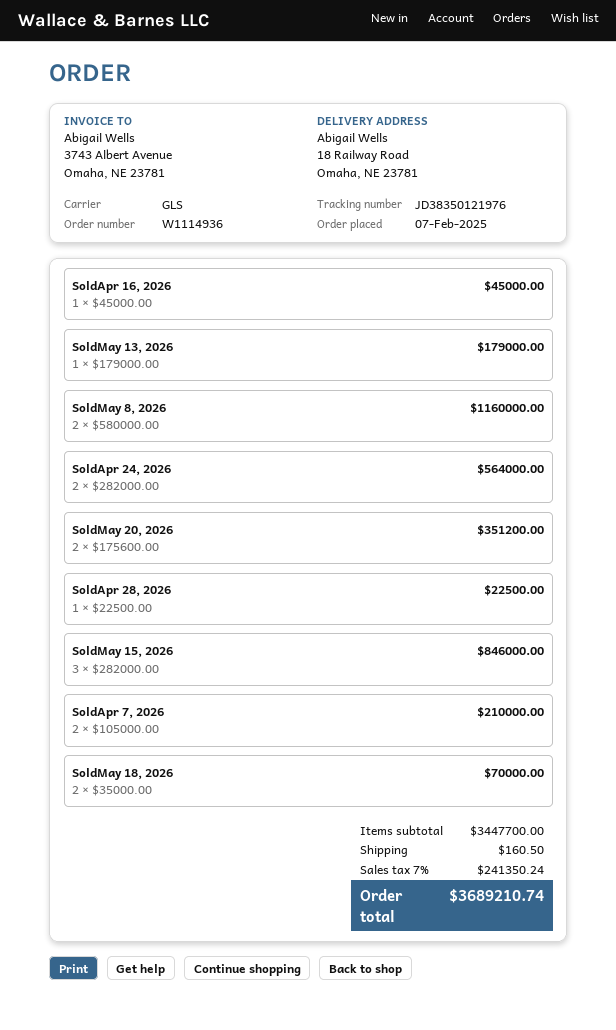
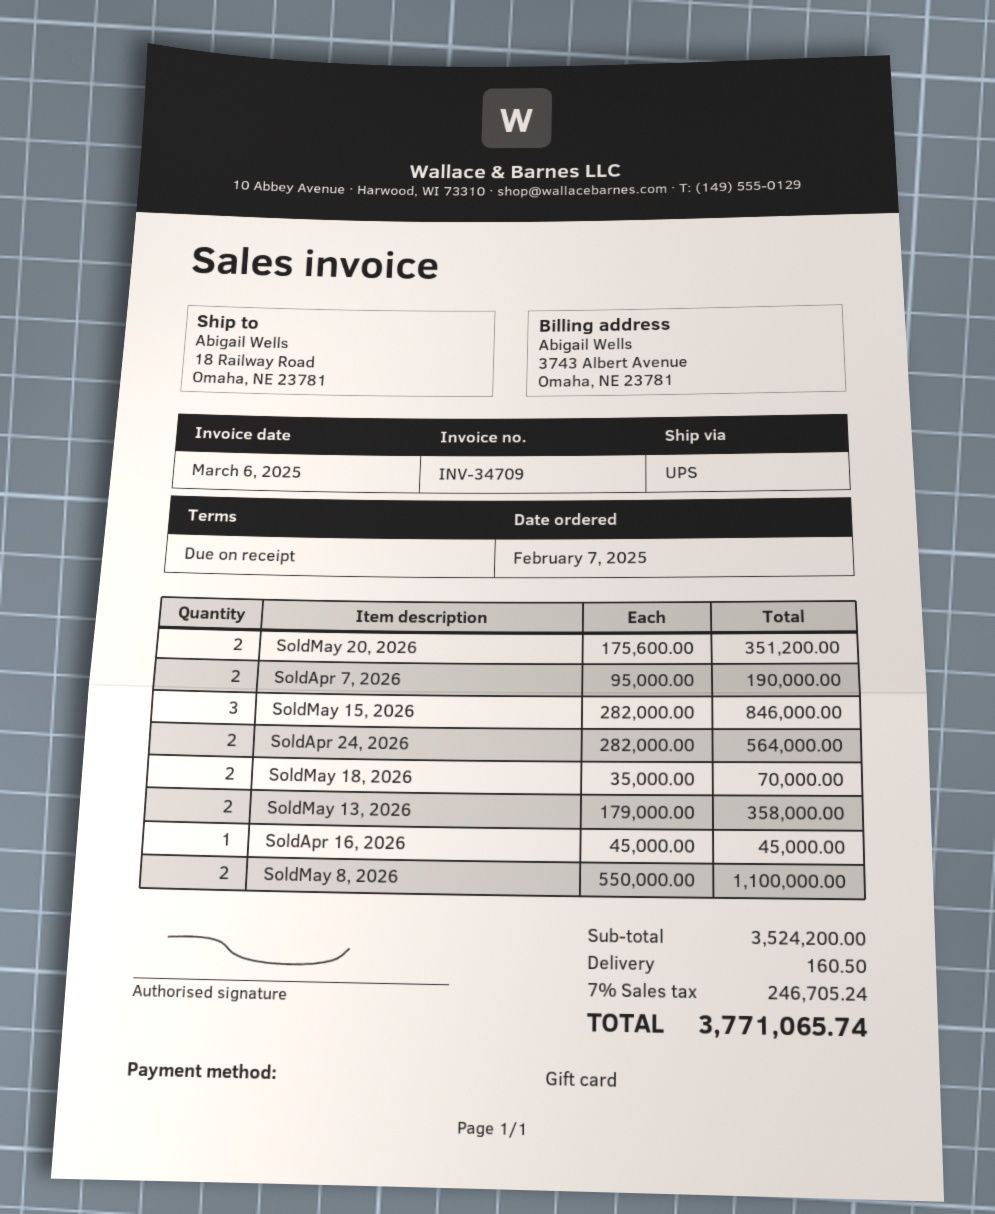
shipping method: GLS -> UPS
SoldMay 13, 2026: 1 x 179000.00 = 179000.00 -> 2 x 179000.00 = 358000.00
SoldMay 8, 2026: 2 x 580000.00 = 1160000.00 -> 2 x 550000.00 = 1100000.00
SoldApr 28, 2026: 1 x 22500.00 = 22500.00 -> none
SoldApr 7, 2026: 2 x 105000.00 = 210000.00 -> 2 x 95000.00 = 190000.00
subtotal: 3447700.00 -> 3524200.00
tax: 7% = 241350.24 -> 7% = 246705.24
total: 3689210.74 -> 3771065.74

